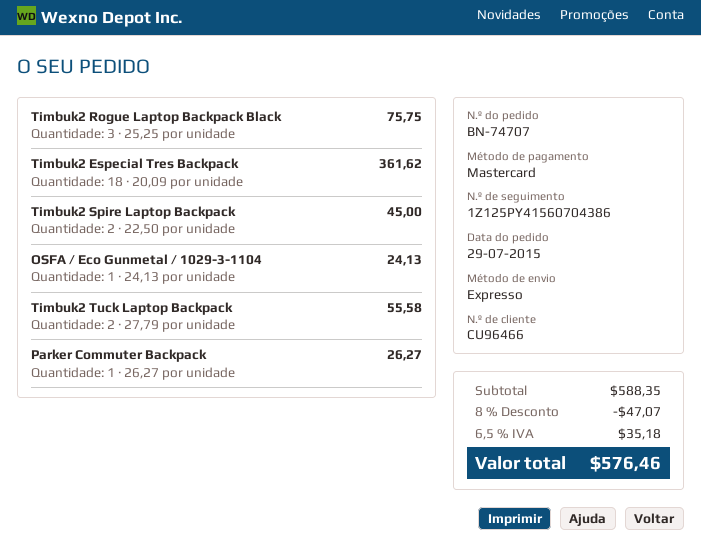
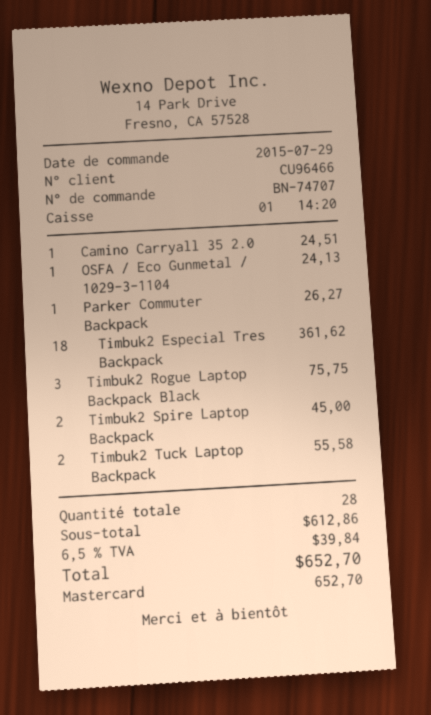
Camino Carryall 35 2.0: none -> 1 for 24.51
subtotal: 588.35 -> 612.86
discount: 8% = 47.07 -> none
tax: 6.5% = 35.18 -> 6.5% = 39.84
total: 576.46 -> 652.70

